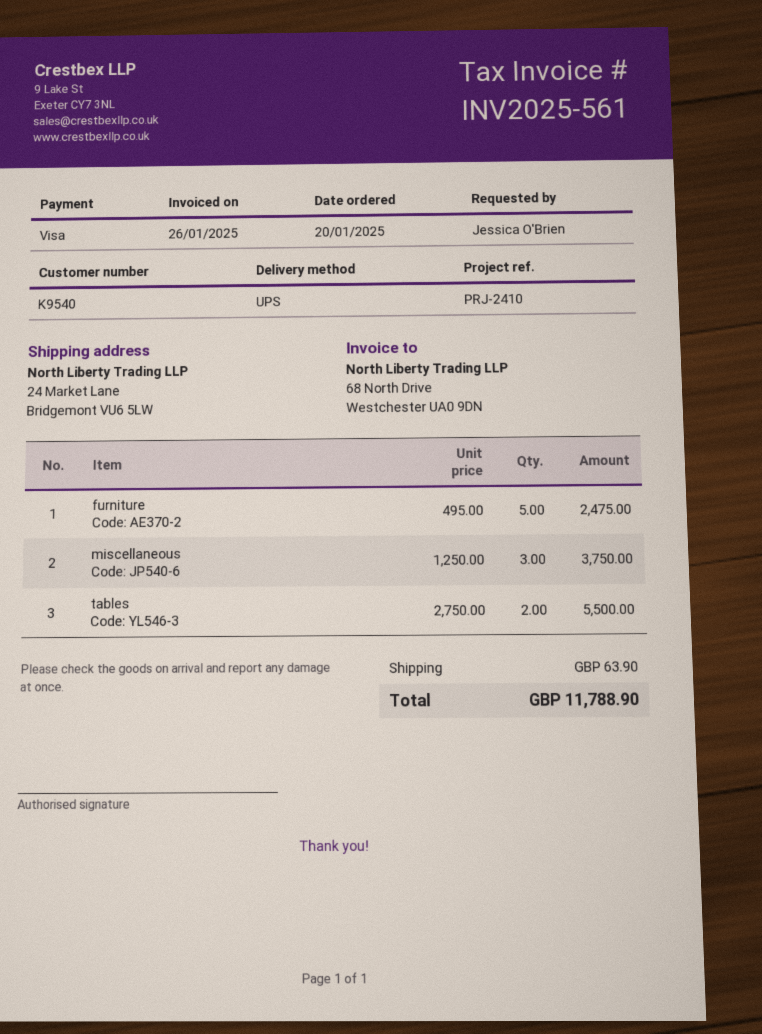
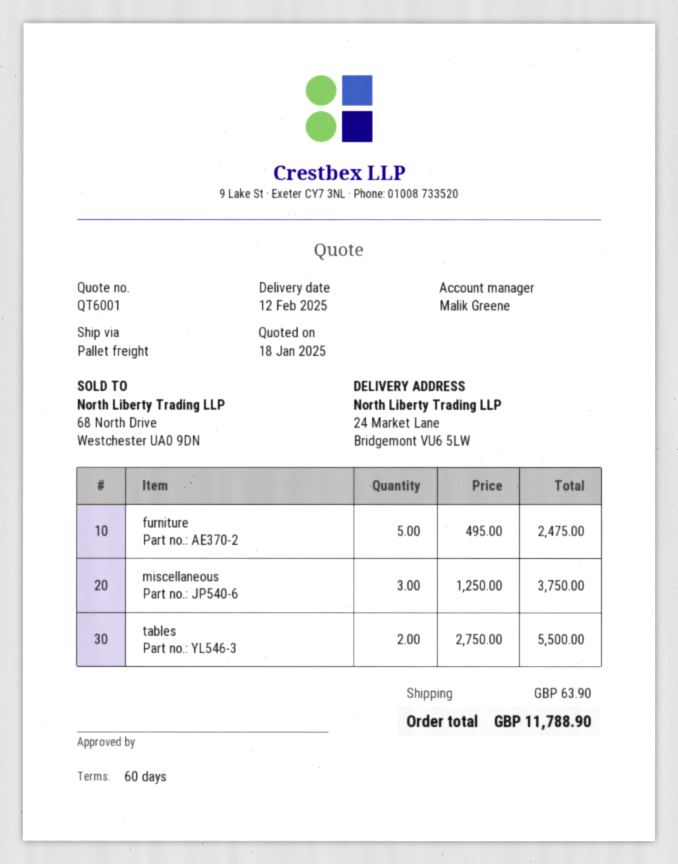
shipping method: UPS -> pallet freight

